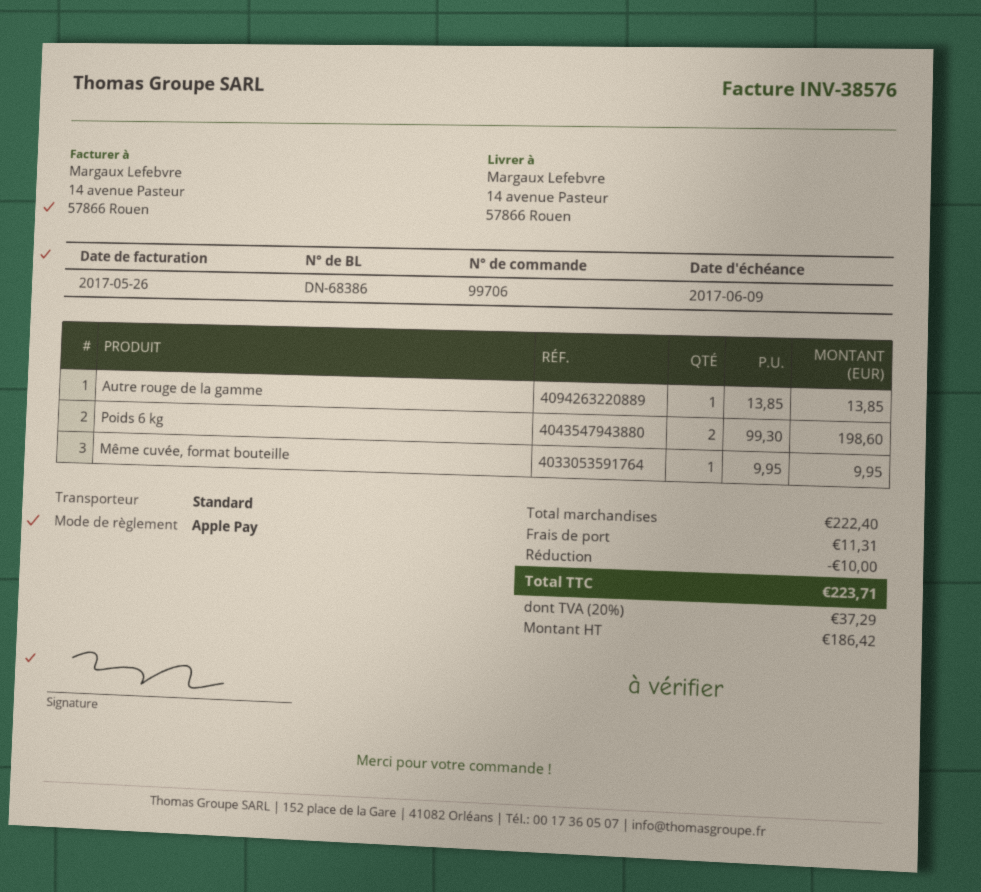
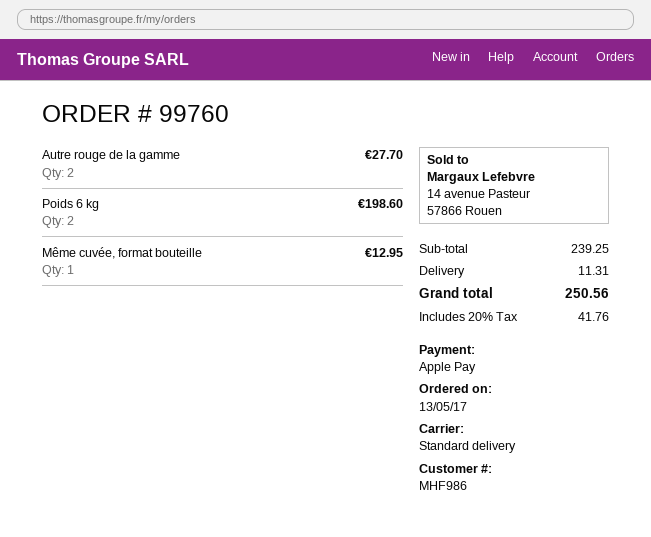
order number: 99706 -> 99760
Autre rouge de la gamme: 1 for 13.85 -> 2 for 27.70
Même cuvée, format bouteille: 1 for 9.95 -> 1 for 12.95
subtotal: 222.40 -> 239.25
discount: 10.00 -> none
tax: 20% = 37.29 -> 20% = 41.76
total: 223.71 -> 250.56

